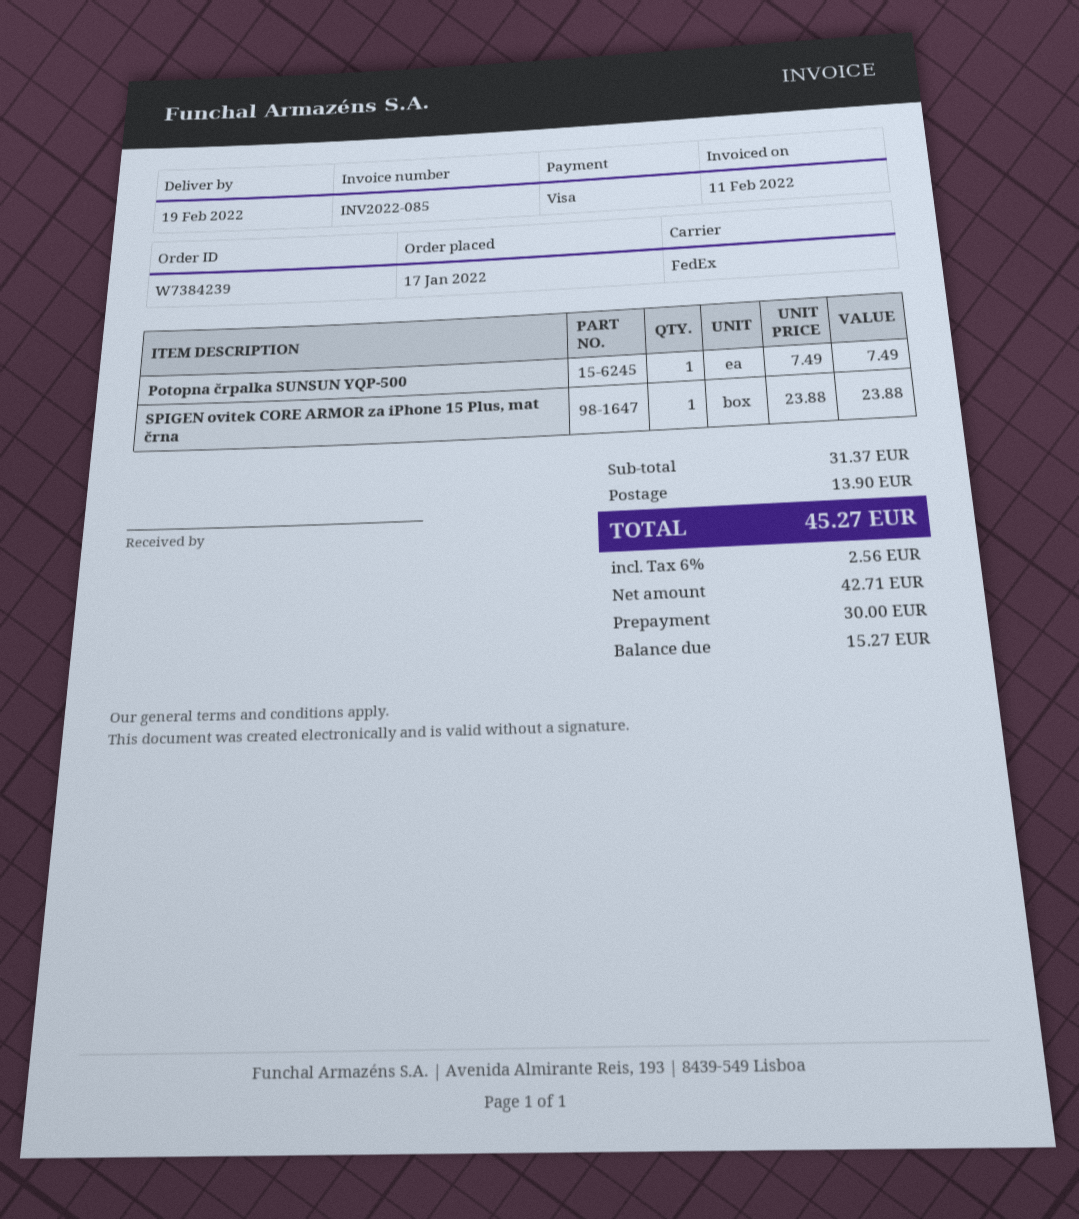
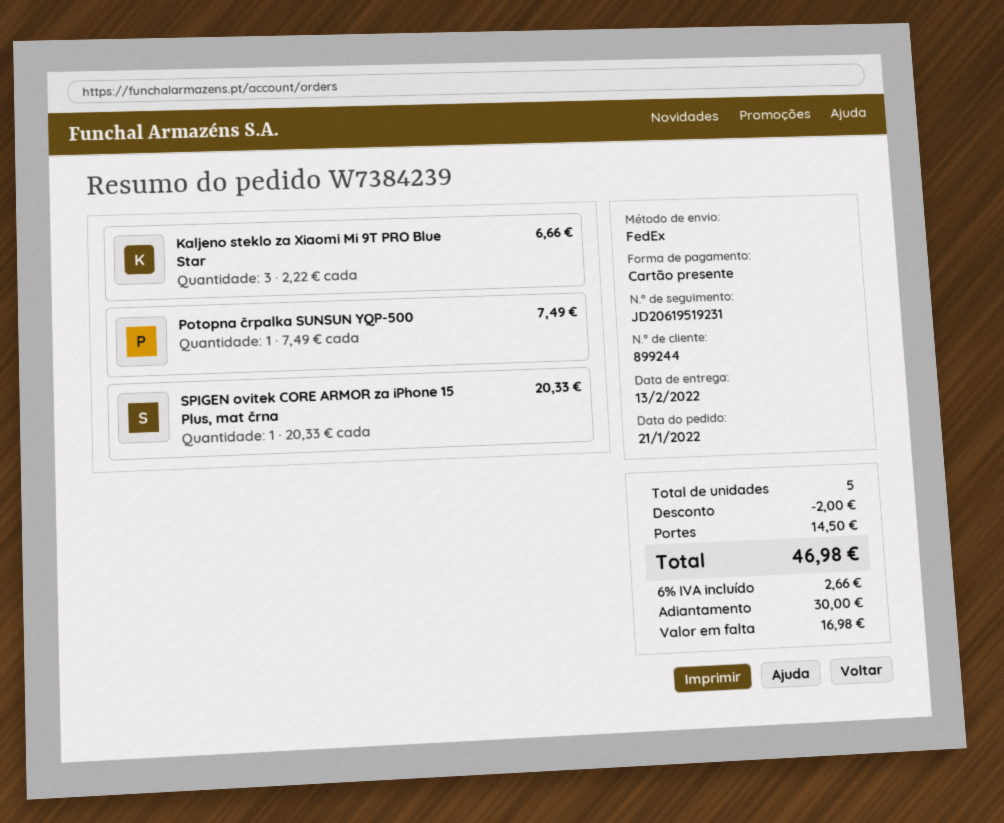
order date: 2022-01-17 -> 2022-01-21
delivery date: 2022-02-19 -> 2022-02-13
payment method: Visa -> gift card
SPIGEN ovitek CORE ARMOR za iPhone 15 Plus, mat črna: 1 x 23.88 = 23.88 -> 1 x 20.33 = 20.33
Kaljeno steklo za Xiaomi Mi 9T PRO Blue Star: none -> 3 x 2.22 = 6.66
discount: none -> 2.00
shipping: 13.90 -> 14.50
tax: 6% = 2.56 -> 6% = 2.66
total: 45.27 -> 46.98
balance: 15.27 -> 16.98

